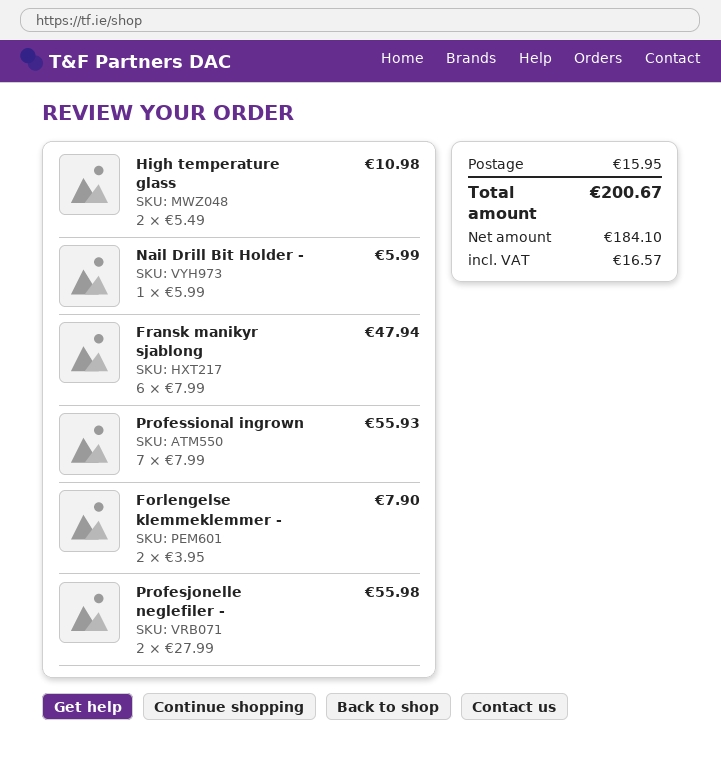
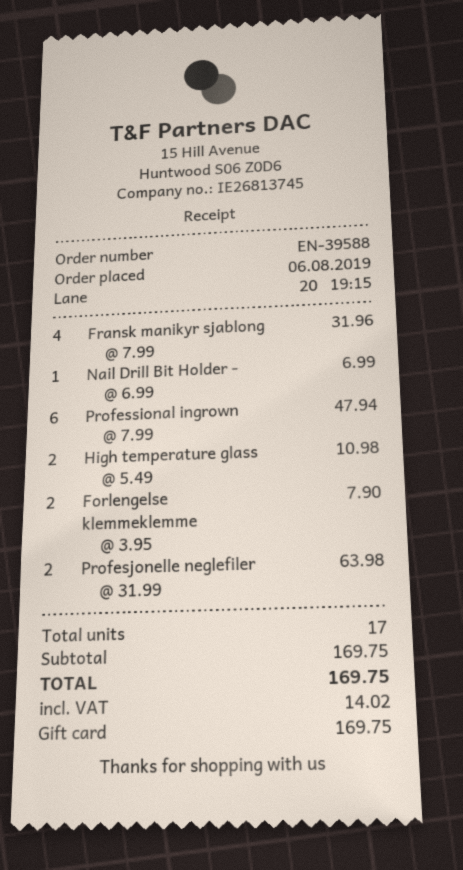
Nail Drill Bit Holder -: 1 x 5.99 = 5.99 -> 1 x 6.99 = 6.99
Fransk manikyr sjablong: 6 x 7.99 = 47.94 -> 4 x 7.99 = 31.96
Professional ingrown: 7 x 7.99 = 55.93 -> 6 x 7.99 = 47.94
Profesjonelle neglefiler -: 2 x 27.99 = 55.98 -> 2 x 31.99 = 63.98
shipping: 15.95 -> none
tax: 16.57 -> 14.02
total: 200.67 -> 169.75

